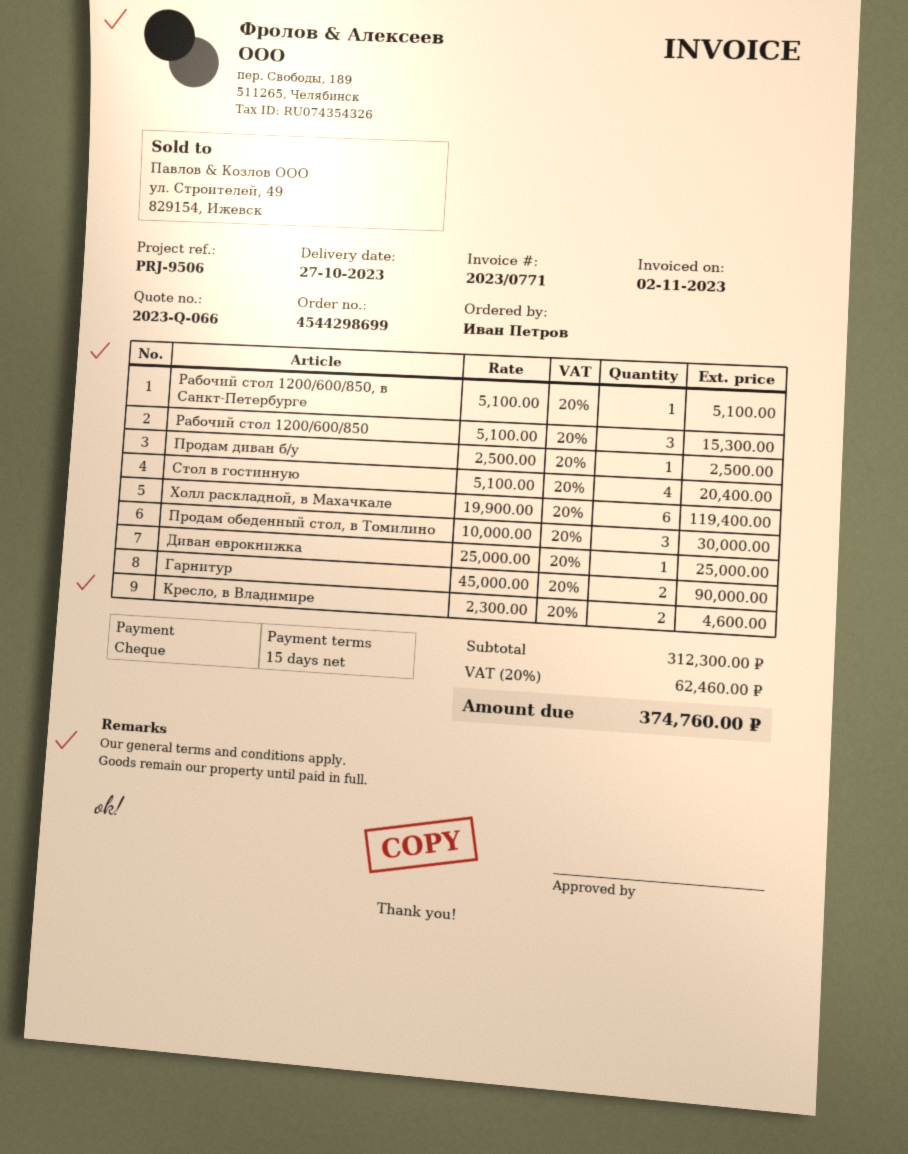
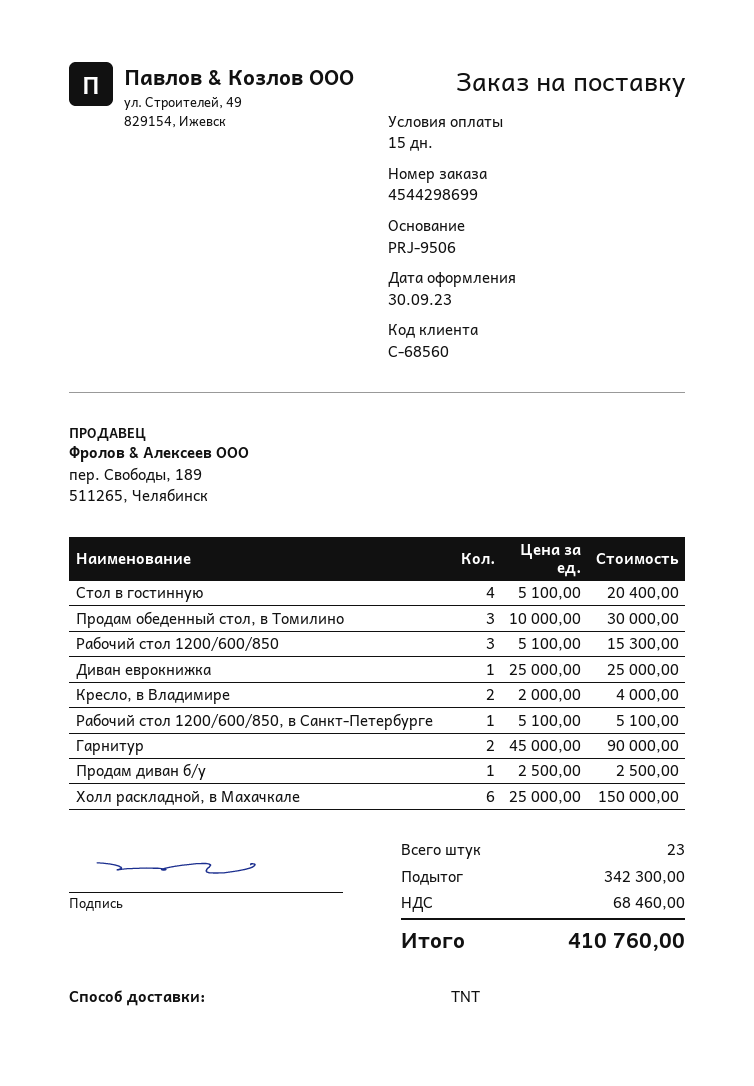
Холл раскладной, в Махачкале: 6 x 19900.00 = 119400.00 -> 6 x 25000.00 = 150000.00
Кресло, в Владимире: 2 x 2300.00 = 4600.00 -> 2 x 2000.00 = 4000.00
subtotal: 312300.00 -> 342300.00
tax: 62460.00 -> 68460.00
total: 374760.00 -> 410760.00

